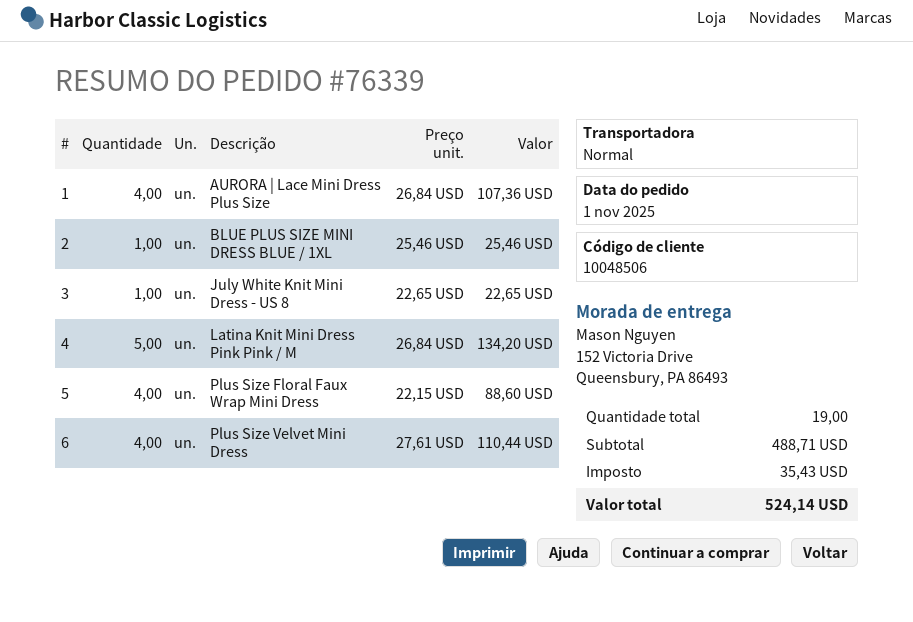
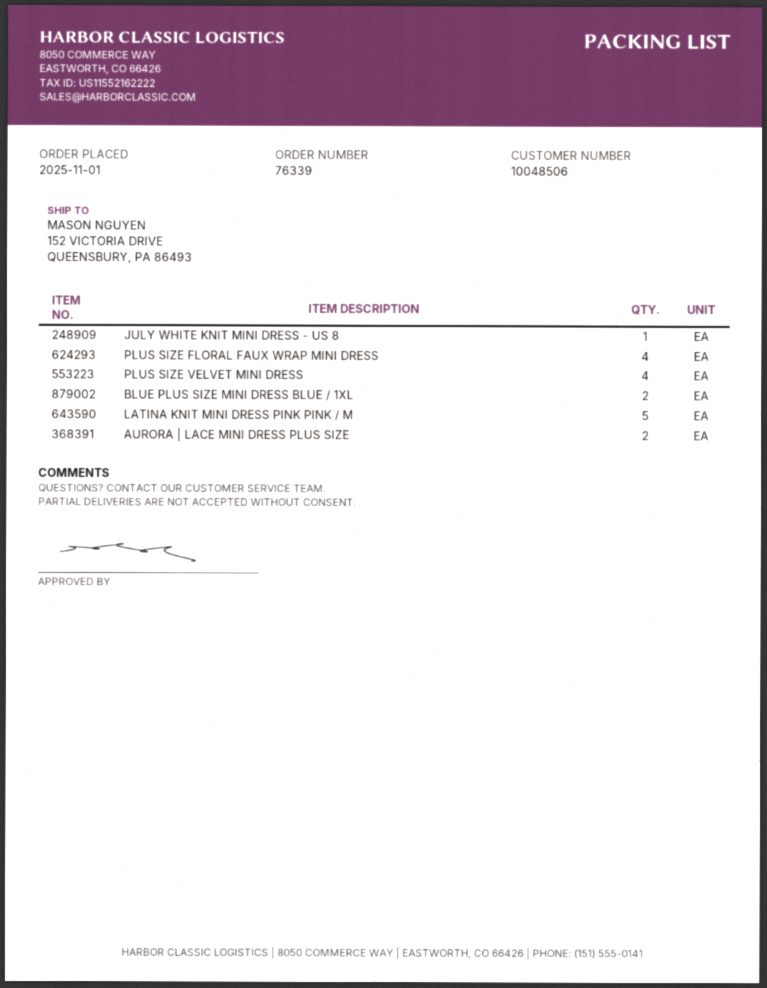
AURORA | Lace Mini Dress Plus Size: 4 -> 2
BLUE PLUS SIZE MINI DRESS BLUE / 1XL: 1 -> 2

